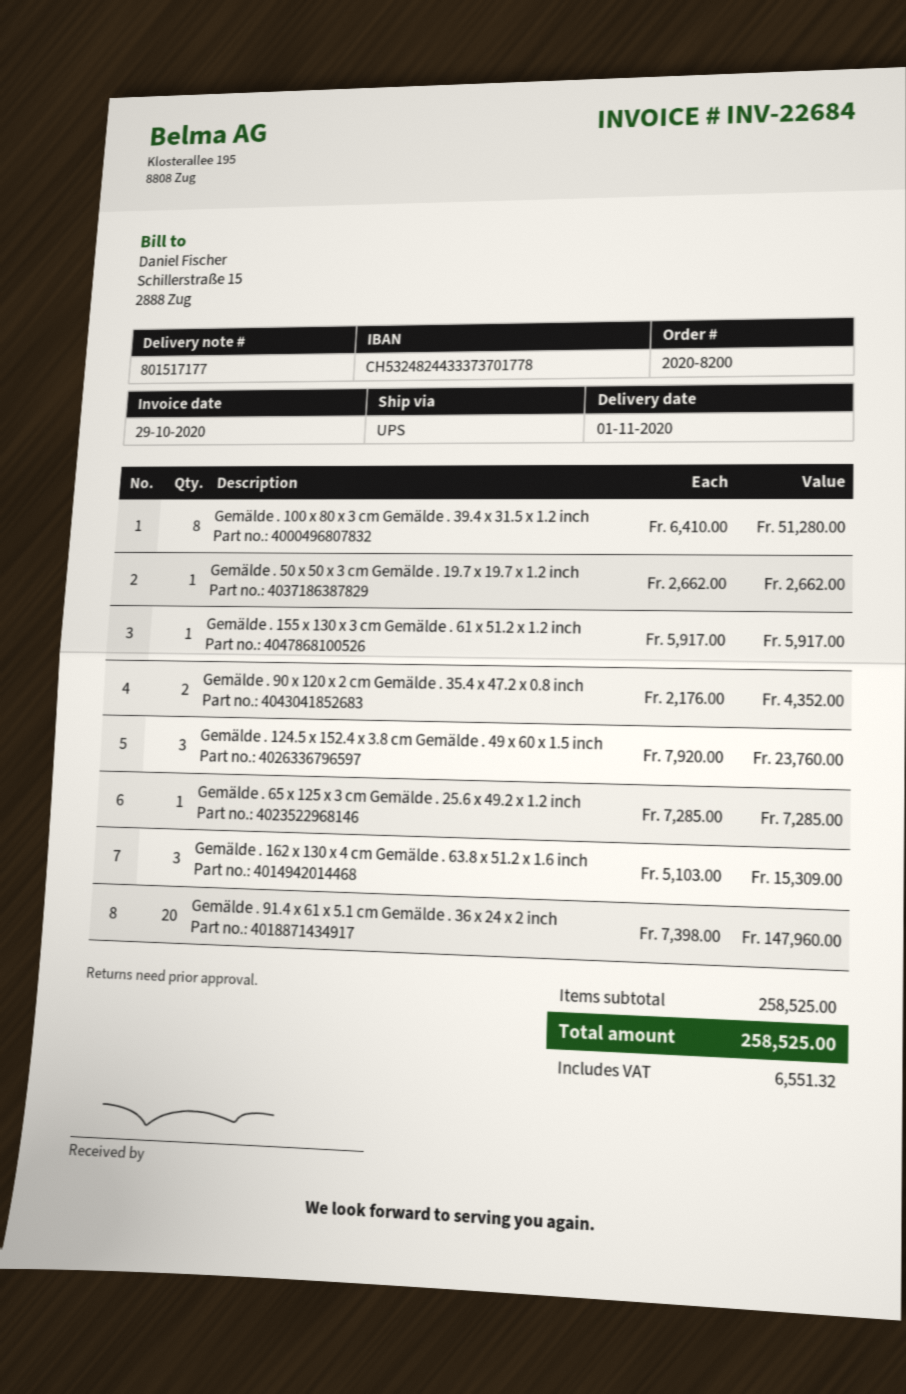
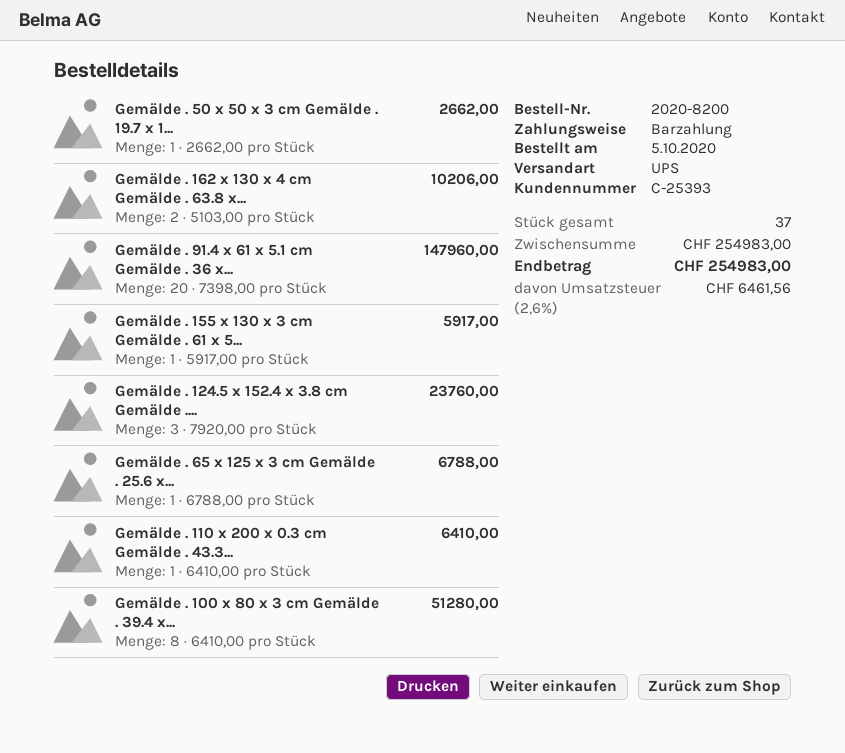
Gemälde . 90 x 120 x 2 cm Gemälde . 35.4 x 47.2 x 0.8 inch: 2 x 2176.00 = 4352.00 -> none
Gemälde . 65 x 125 x 3 cm Gemälde . 25.6 x 49.2 x 1.2 inch: 1 x 7285.00 = 7285.00 -> 1 x 6788.00 = 6788.00
Gemälde . 162 x 130 x 4 cm Gemälde . 63.8 x 51.2 x 1.6 inch: 3 x 5103.00 = 15309.00 -> 2 x 5103.00 = 10206.00
Gemälde . 110 x 200 x 0.3 cm Gemälde . 43.3...: none -> 1 x 6410.00 = 6410.00
subtotal: 258525.00 -> 254983.00
tax: 6551.32 -> 6461.56
total: 258525.00 -> 254983.00

